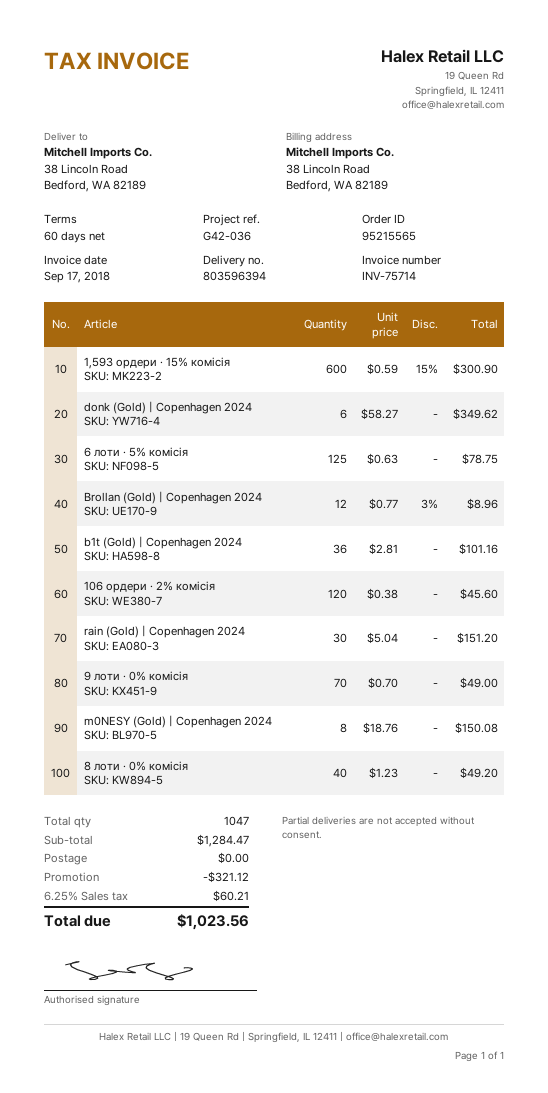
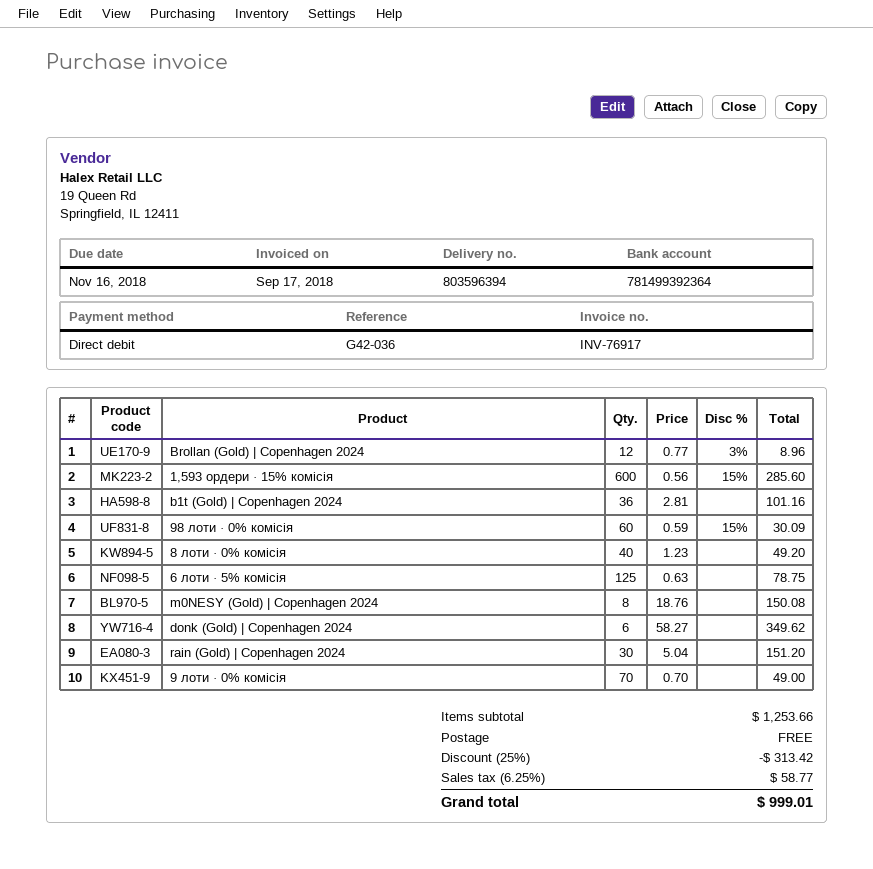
invoice number: INV-75714 -> INV-76917
1,593 ордери · 15% комісія: 600 x 0.59 - 15% = 300.90 -> 600 x 0.56 - 15% = 285.60
106 ордери · 2% комісія: 120 x 0.38 = 45.60 -> none
98 лоти · 0% комісія: none -> 60 x 0.59 - 15% = 30.09
subtotal: 1284.47 -> 1253.66
discount: 321.12 -> 313.42
tax: 6.25% = 60.21 -> 6.25% = 58.77
total: 1023.56 -> 999.01

